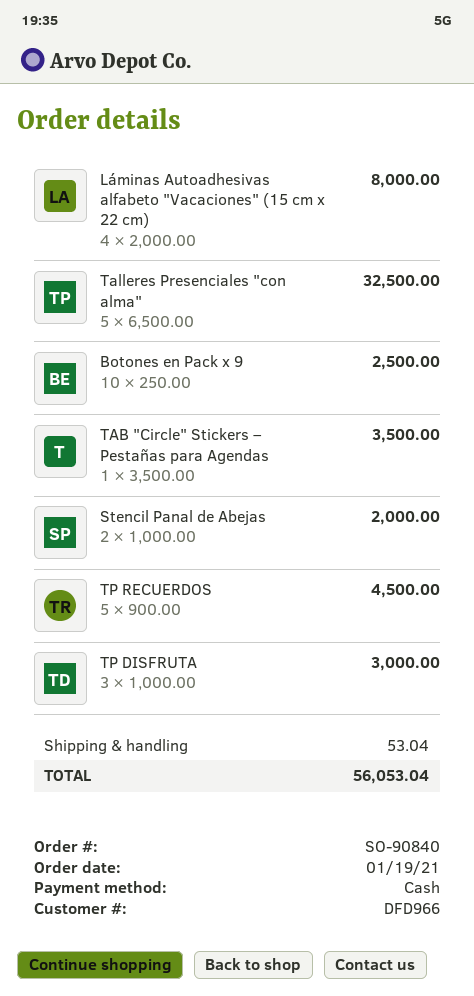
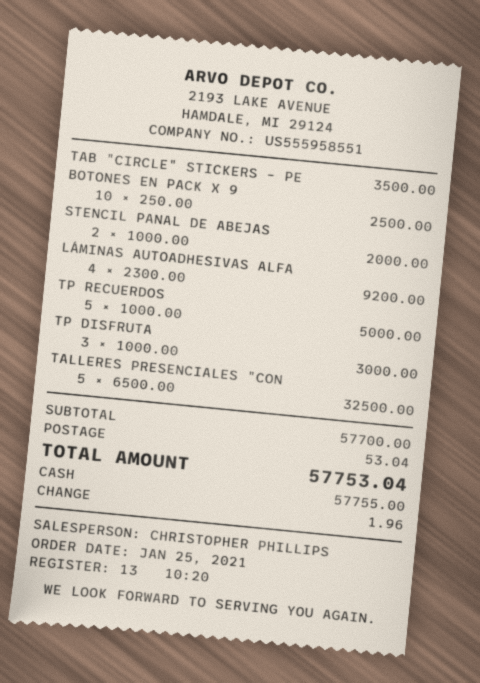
order date: 2021-01-19 -> 2021-01-25
Láminas Autoadhesivas alfabeto "Vacaciones" (15 cm x 22 cm): 4 x 2000.00 = 8000.00 -> 4 x 2300.00 = 9200.00
TP RECUERDOS: 5 x 900.00 = 4500.00 -> 5 x 1000.00 = 5000.00
total: 56053.04 -> 57753.04

